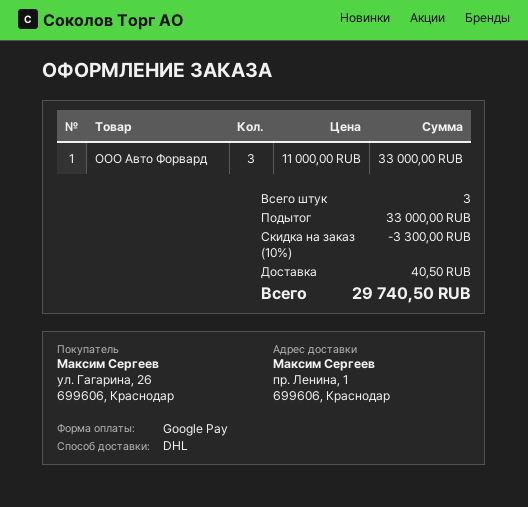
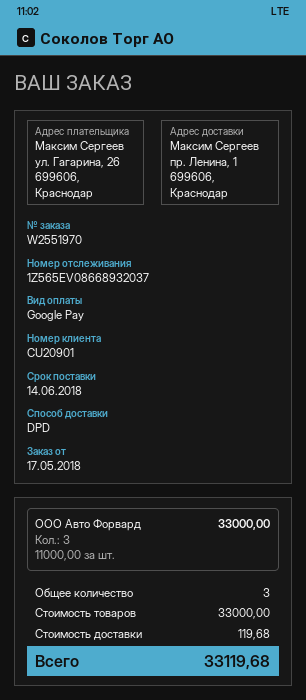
shipping method: DHL -> DPD
discount: 10% = 3300.00 -> none
shipping: 40.50 -> 119.68
total: 29740.50 -> 33119.68

